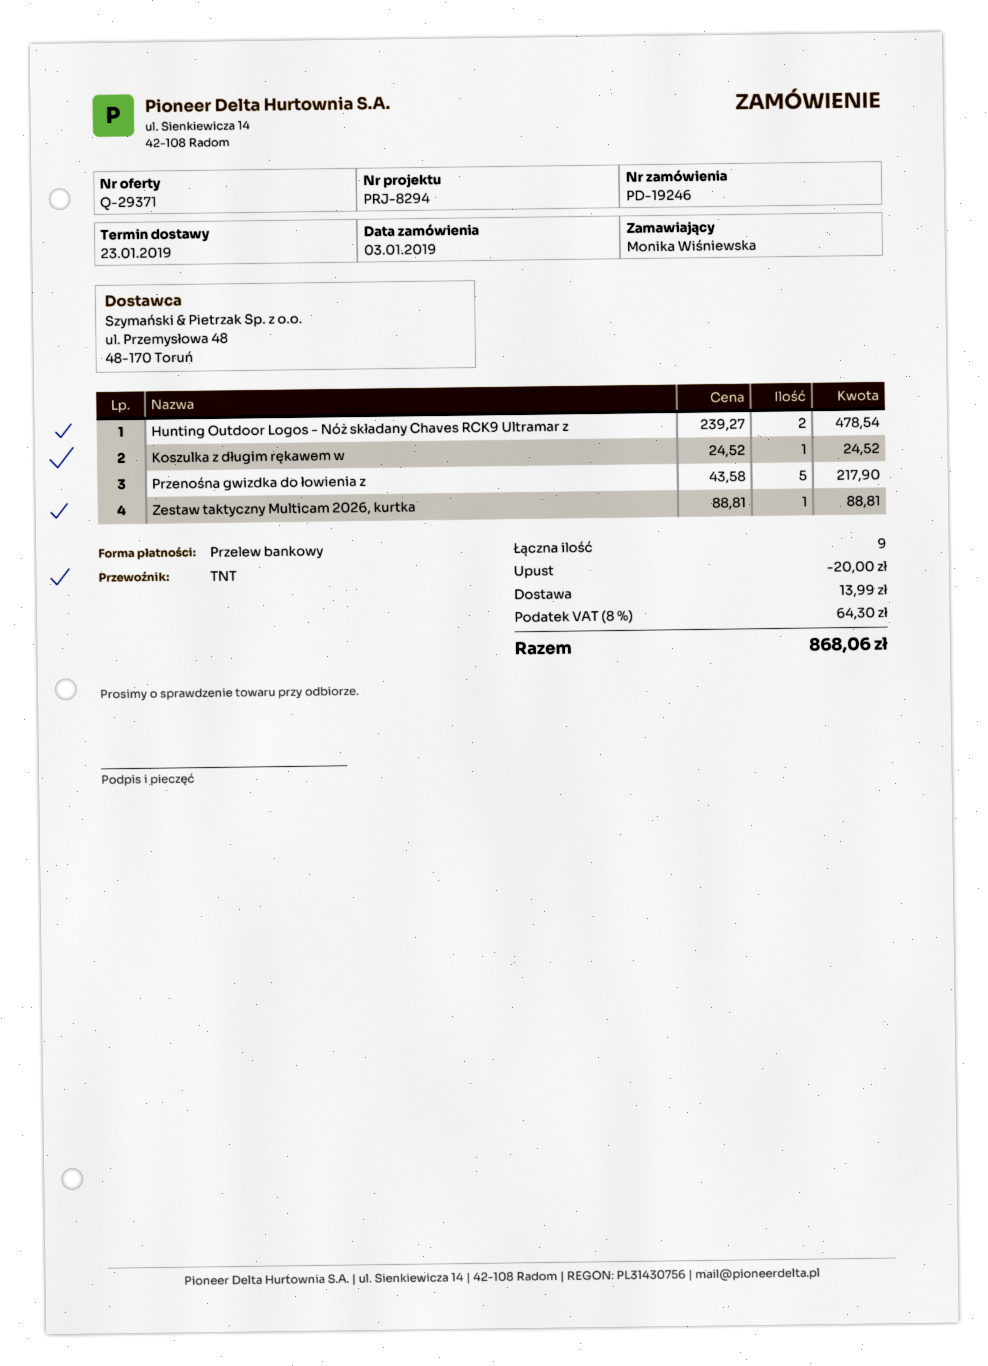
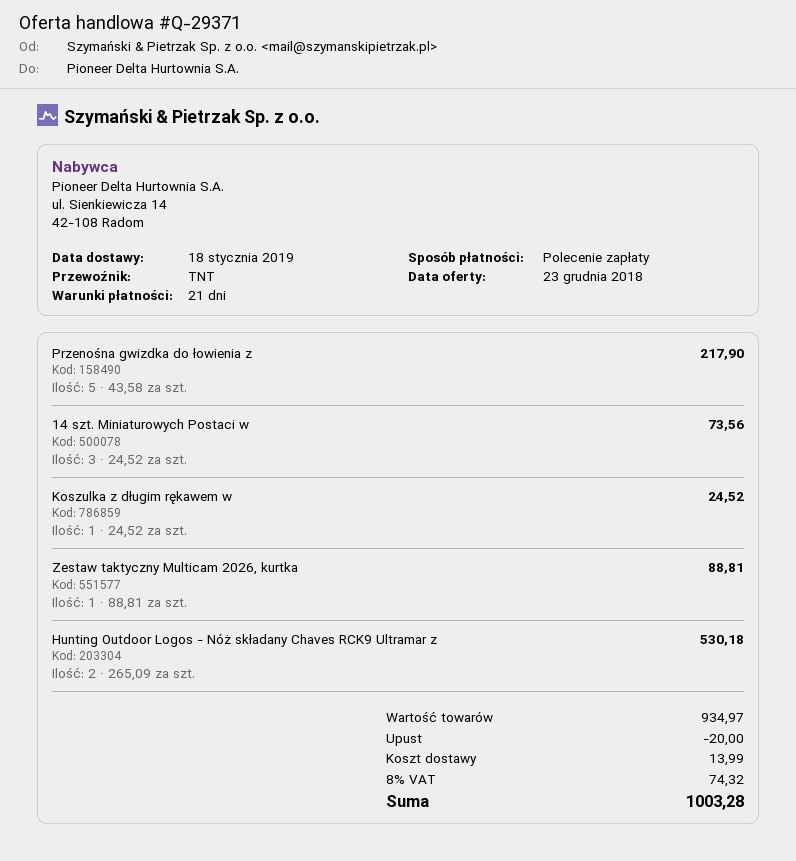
delivery date: 2019-01-23 -> 2019-01-18
payment method: bank transfer -> direct debit
Hunting Outdoor Logos - Nóż składany Chaves RCK9 Ultramar z: 2 x 239.27 = 478.54 -> 2 x 265.09 = 530.18
14 szt. Miniaturowych Postaci w: none -> 3 x 24.52 = 73.56
tax: 8% = 64.30 -> 8% = 74.32
total: 868.06 -> 1003.28

